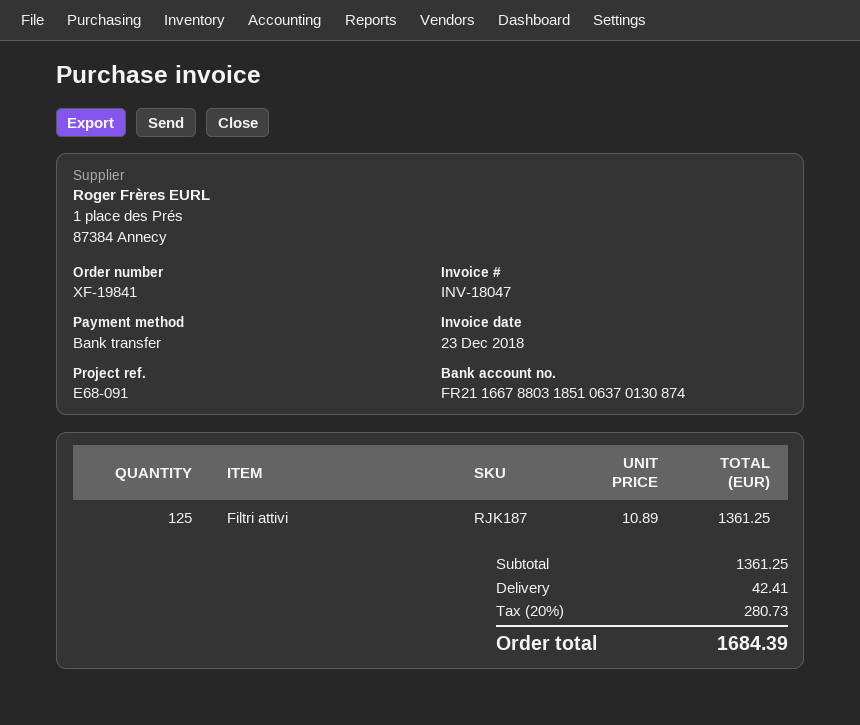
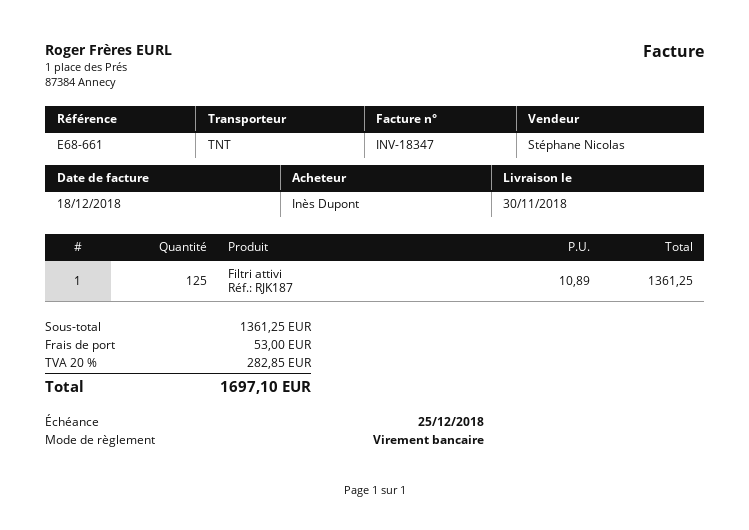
invoice number: INV-18047 -> INV-18347
invoice date: 2018-12-23 -> 2018-12-18
reference: E68-091 -> E68-661
shipping: 42.41 -> 53.00
tax: 20% = 280.73 -> 20% = 282.85
total: 1684.39 -> 1697.10

